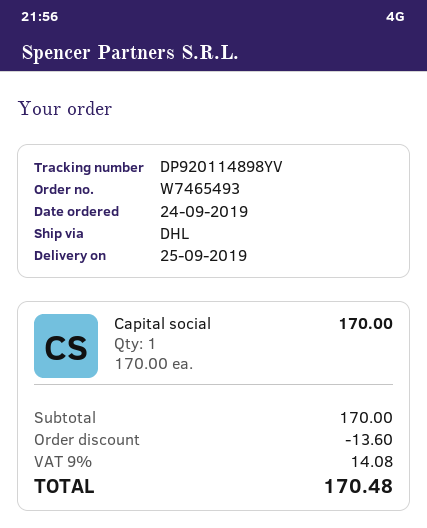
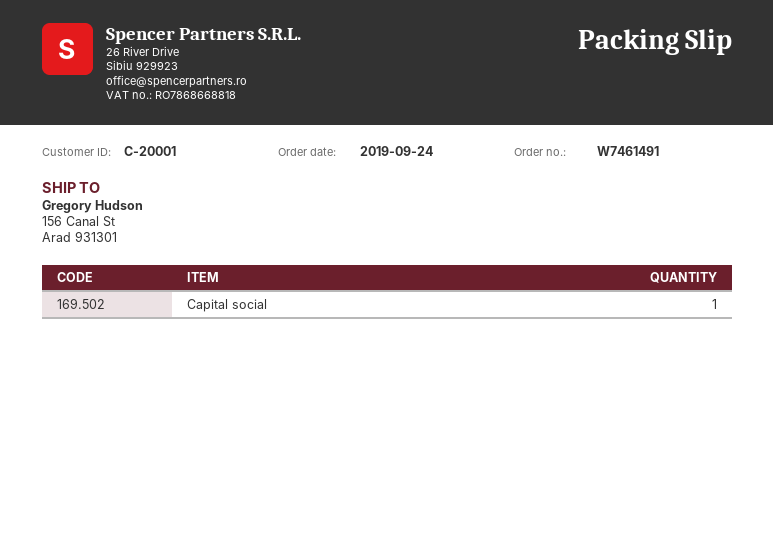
order number: W7465493 -> W7461491

